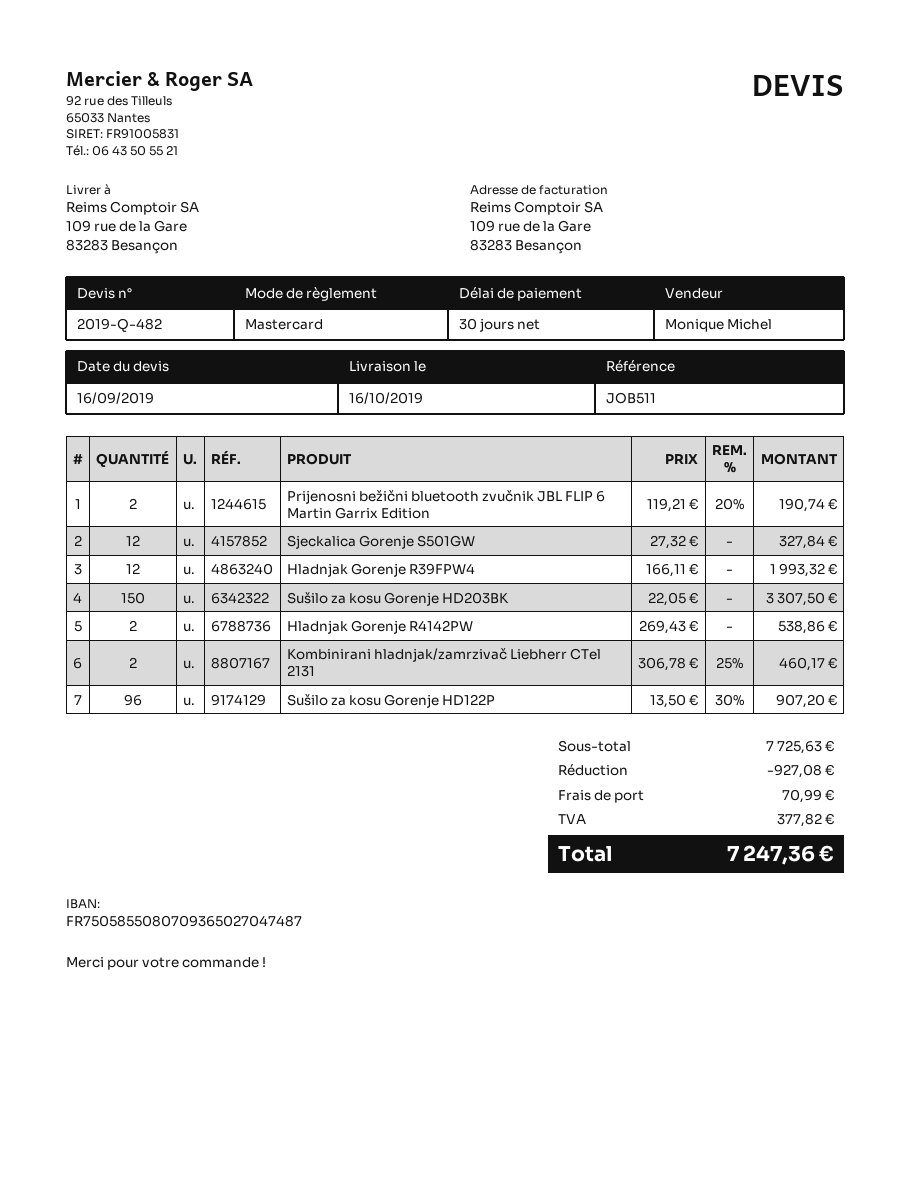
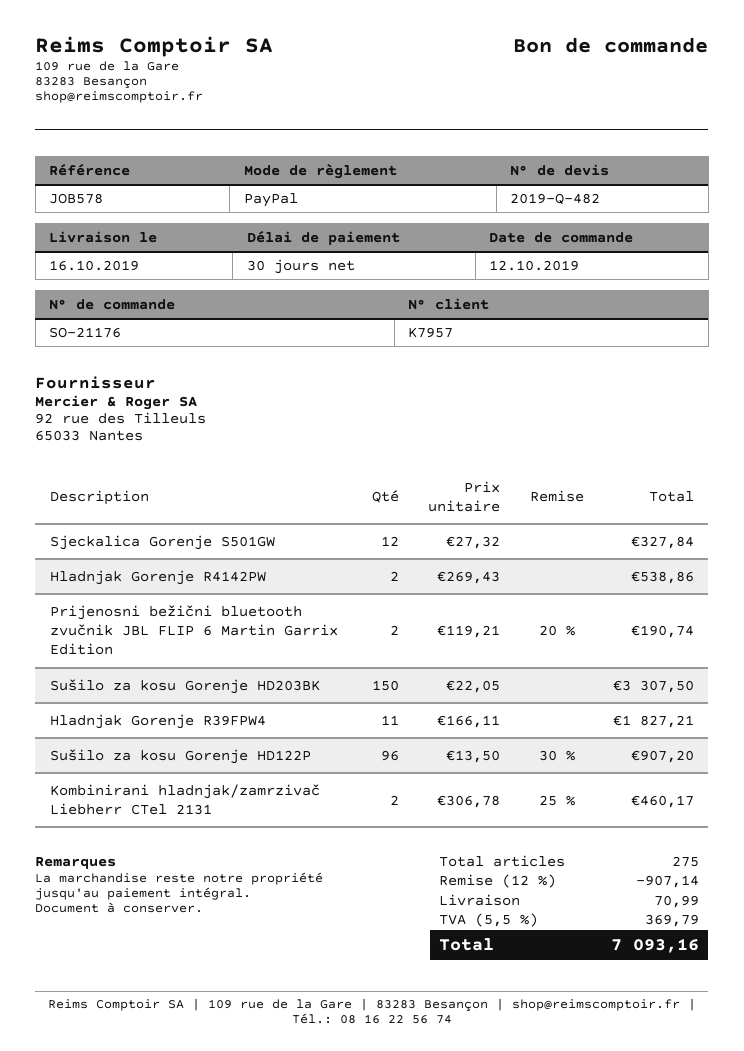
reference: JOB511 -> JOB578
payment method: Mastercard -> PayPal
Hladnjak Gorenje R39FPW4: 12 x 166.11 = 1993.32 -> 11 x 166.11 = 1827.21
discount: 927.08 -> 907.14
tax: 377.82 -> 369.79
total: 7247.36 -> 7093.16

